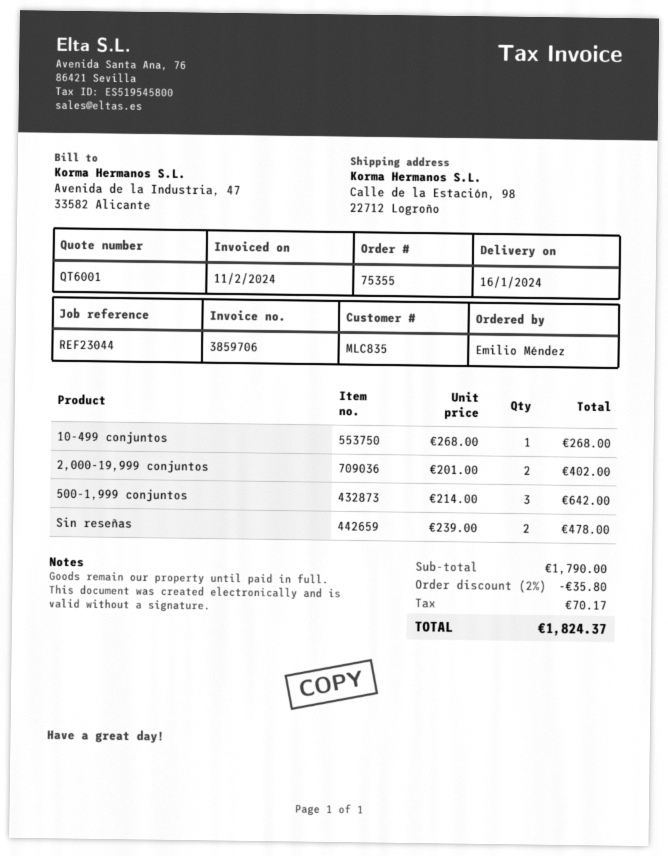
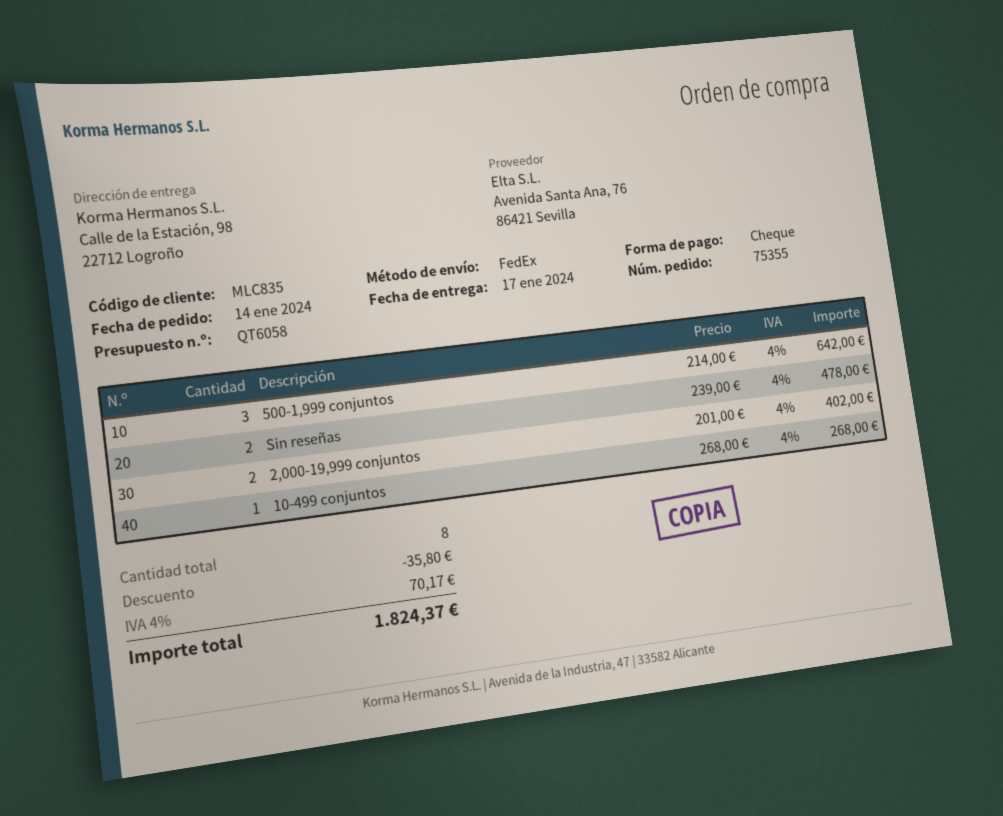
quote number: QT6001 -> QT6058
delivery date: 2024-01-16 -> 2024-01-17

